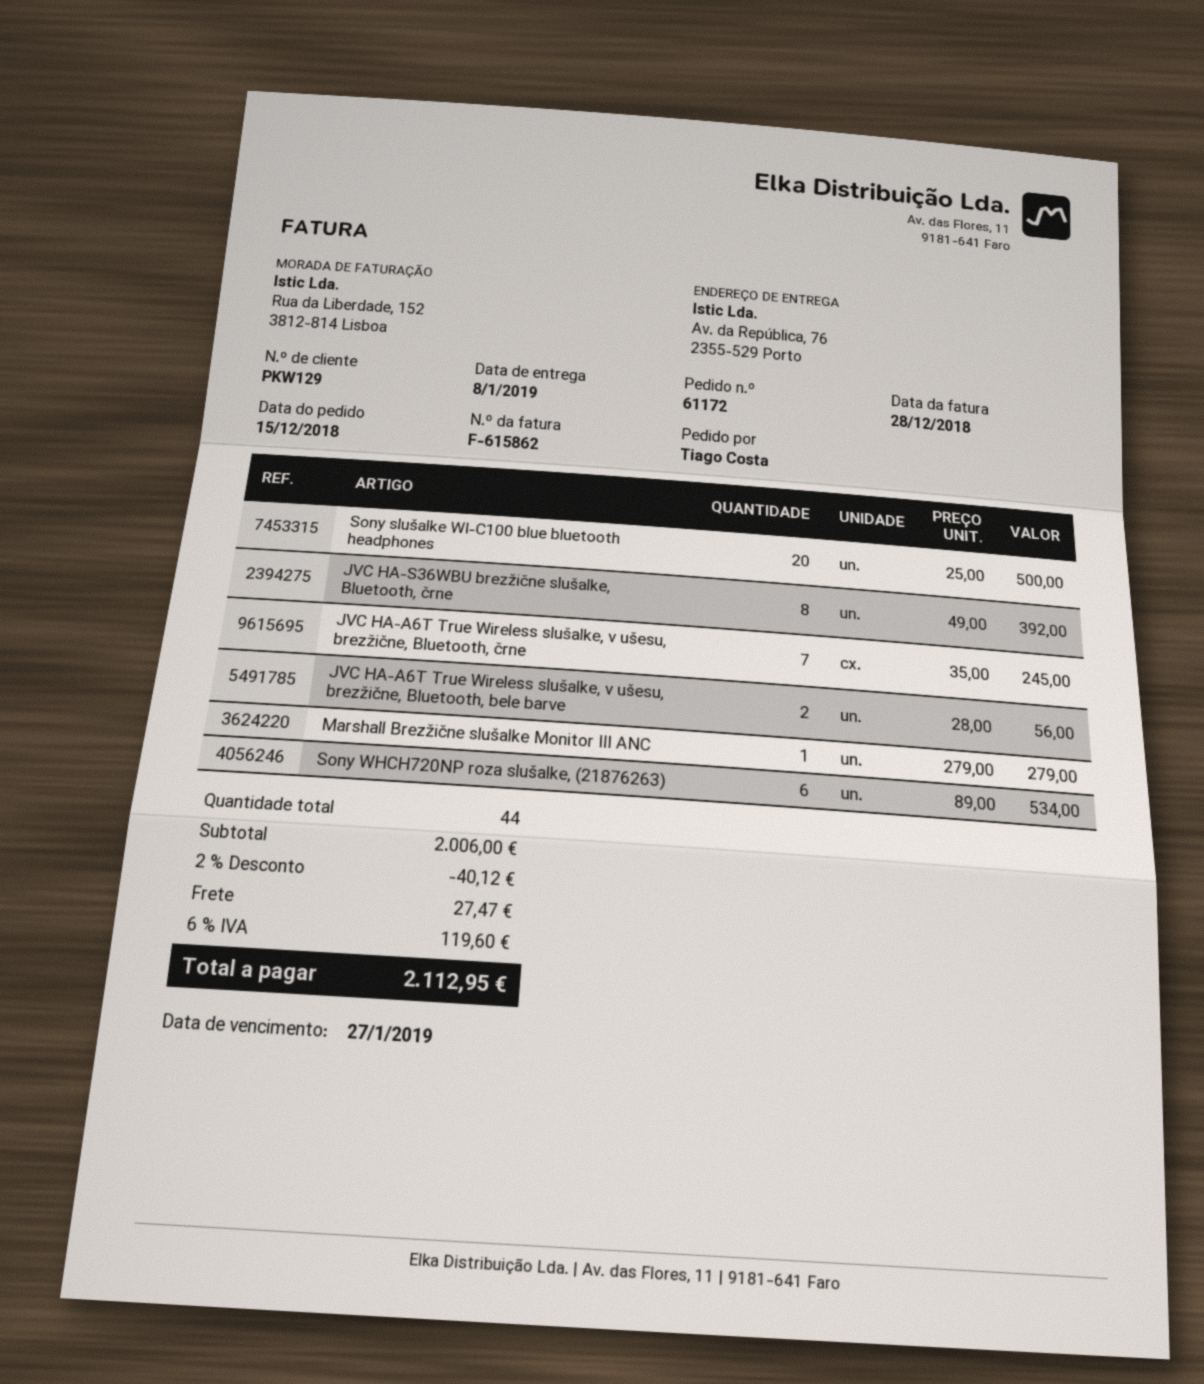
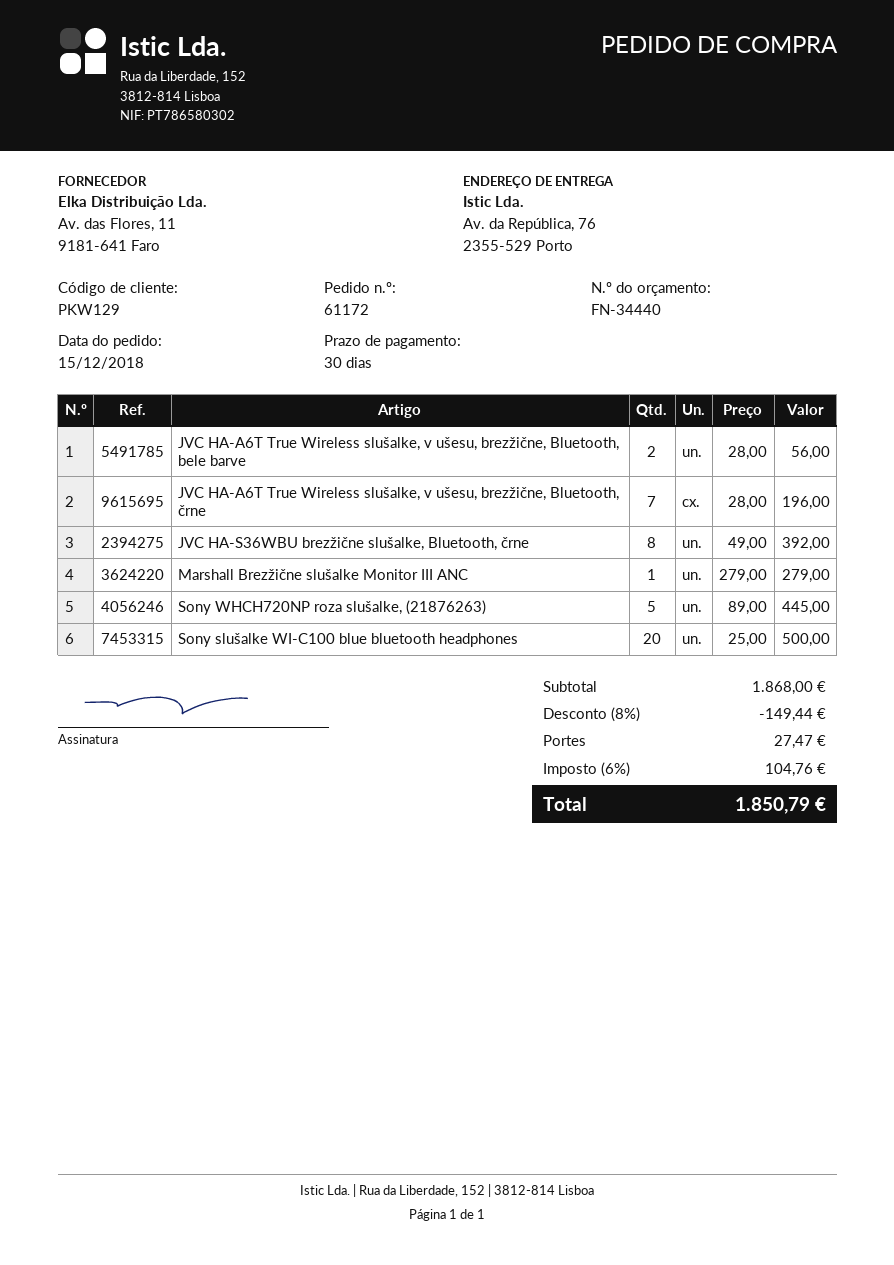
JVC HA-A6T True Wireless slušalke, v ušesu, brezžične, Bluetooth, črne: 7 x 35.00 = 245.00 -> 7 x 28.00 = 196.00
Sony WHCH720NP roza slušalke, (21876263): 6 x 89.00 = 534.00 -> 5 x 89.00 = 445.00
subtotal: 2006.00 -> 1868.00
discount: 2% = 40.12 -> 8% = 149.44
tax: 6% = 119.60 -> 6% = 104.76
total: 2112.95 -> 1850.79

